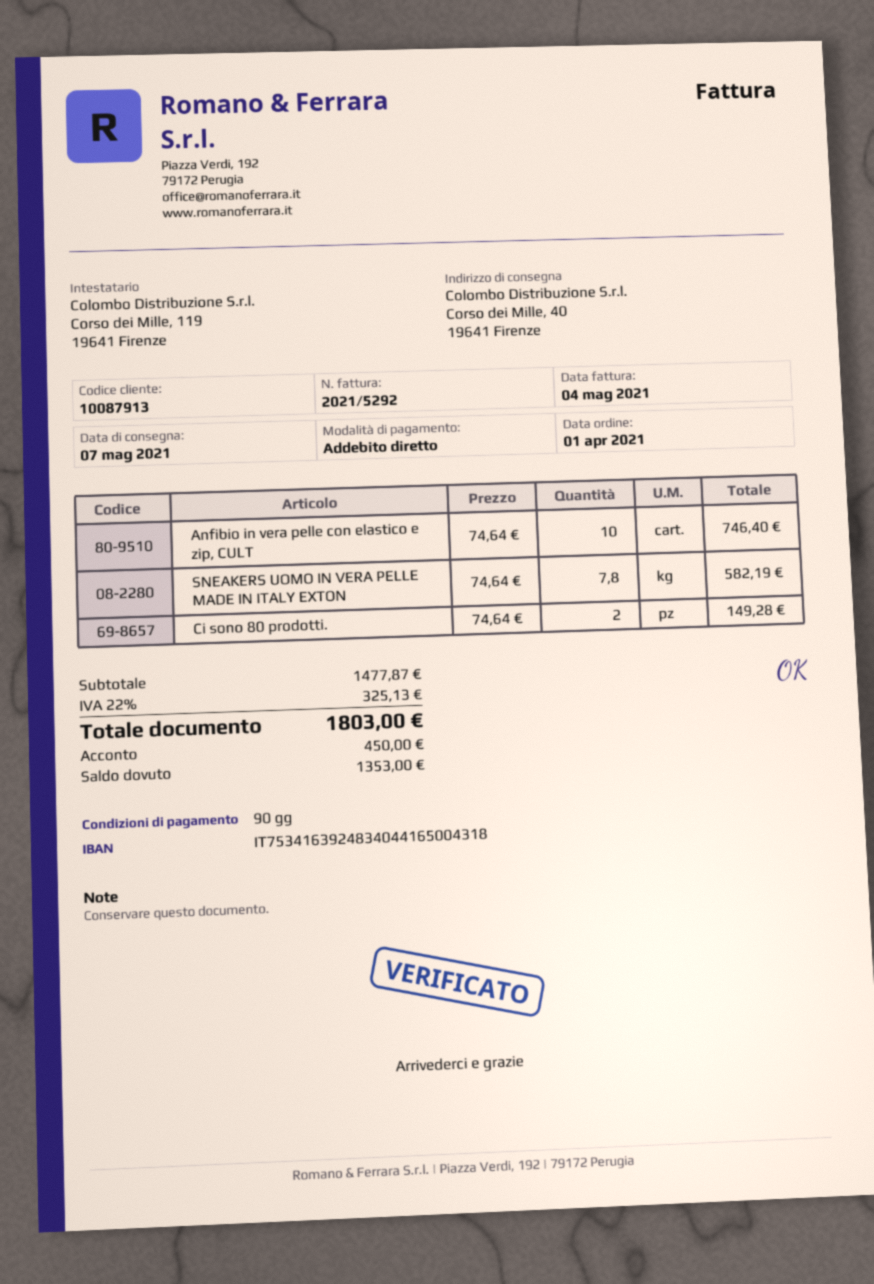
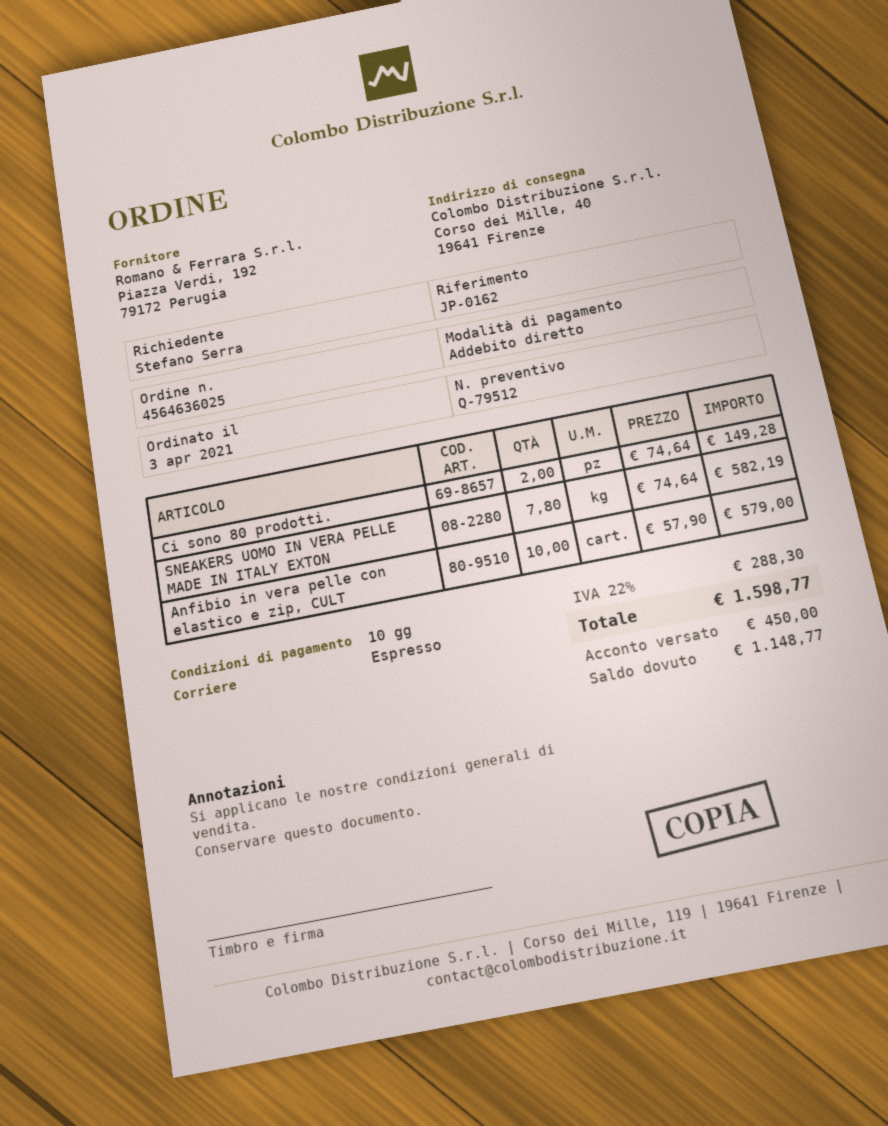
order date: 2021-04-01 -> 2021-04-03
payment terms: 90 days -> 10 days
Anfibio in vera pelle con elastico e zip, CULT: 10 x 74.64 = 746.40 -> 10 x 57.90 = 579.00
tax: 22% = 325.13 -> 22% = 288.30
total: 1803.00 -> 1598.77
balance: 1353.00 -> 1148.77

